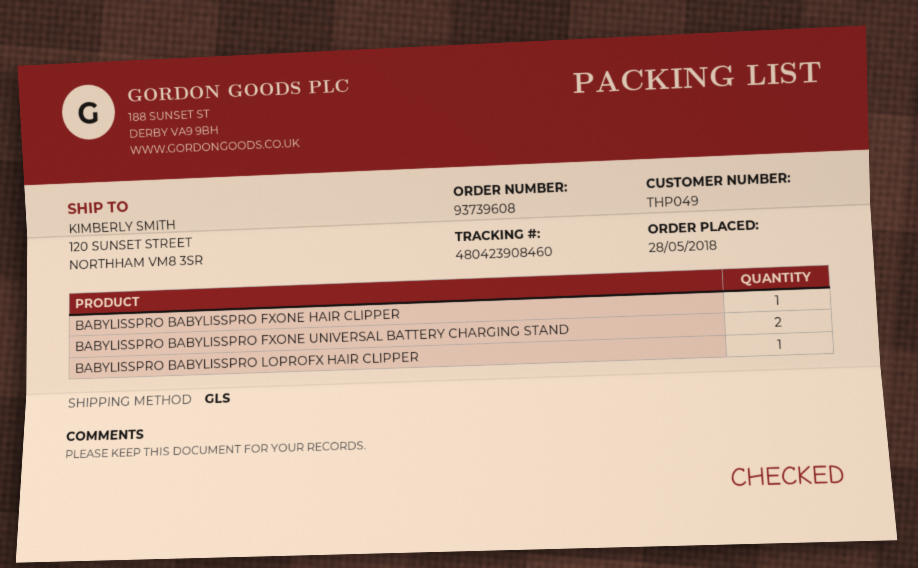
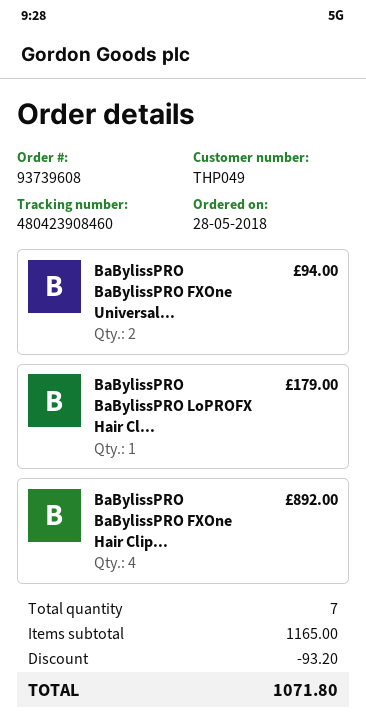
BABYLISSPRO BABYLISSPRO FXONE HAIR CLIPPER: 1 -> 4

